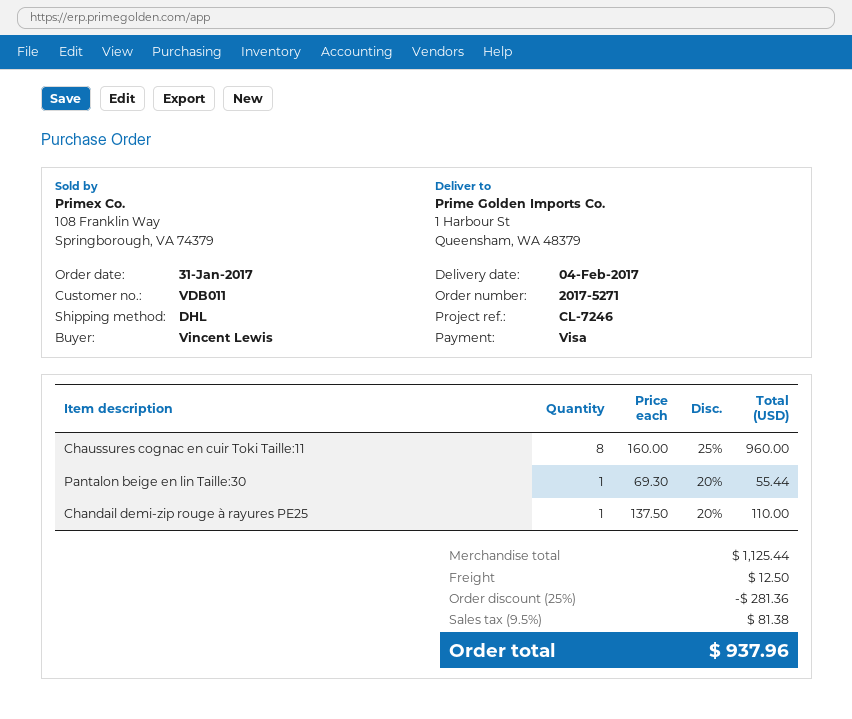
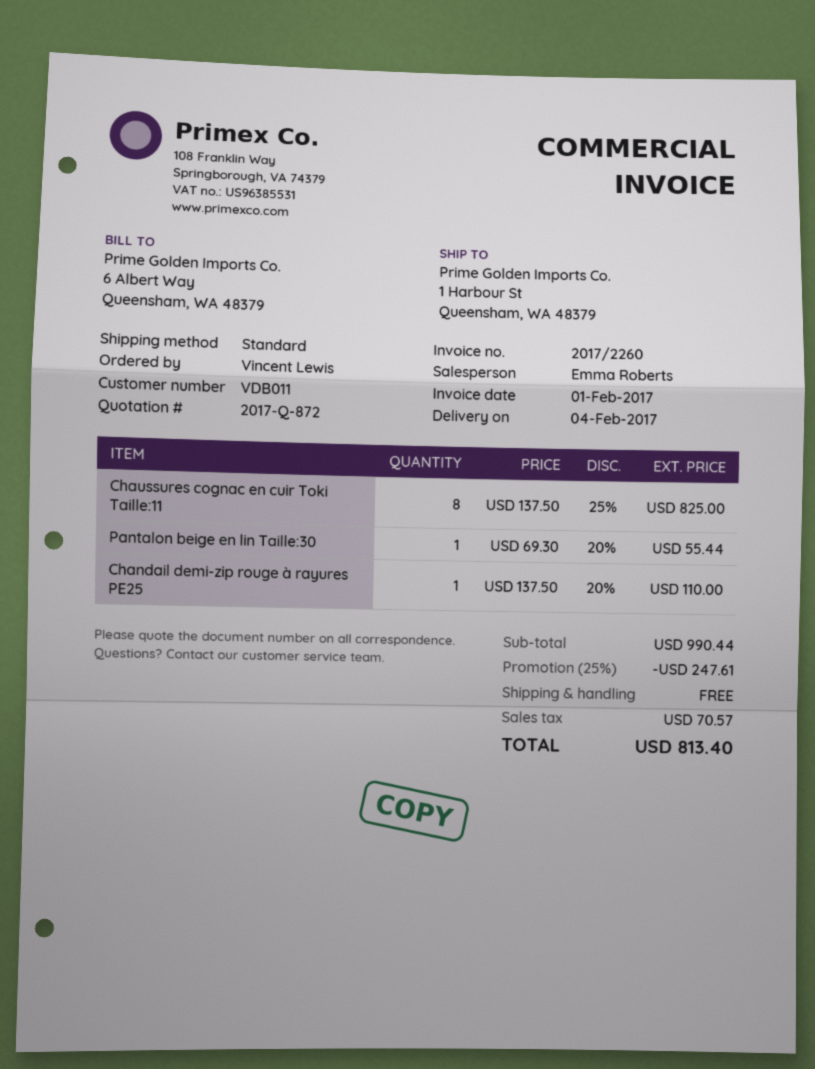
shipping method: DHL -> standard
Chaussures cognac en cuir Toki Taille:11: 8 x 160.00 - 25% = 960.00 -> 8 x 137.50 - 25% = 825.00
subtotal: 1125.44 -> 990.44
discount: 25% = 281.36 -> 25% = 247.61
shipping: 12.50 -> 0.00
tax: 81.38 -> 70.57
total: 937.96 -> 813.40

